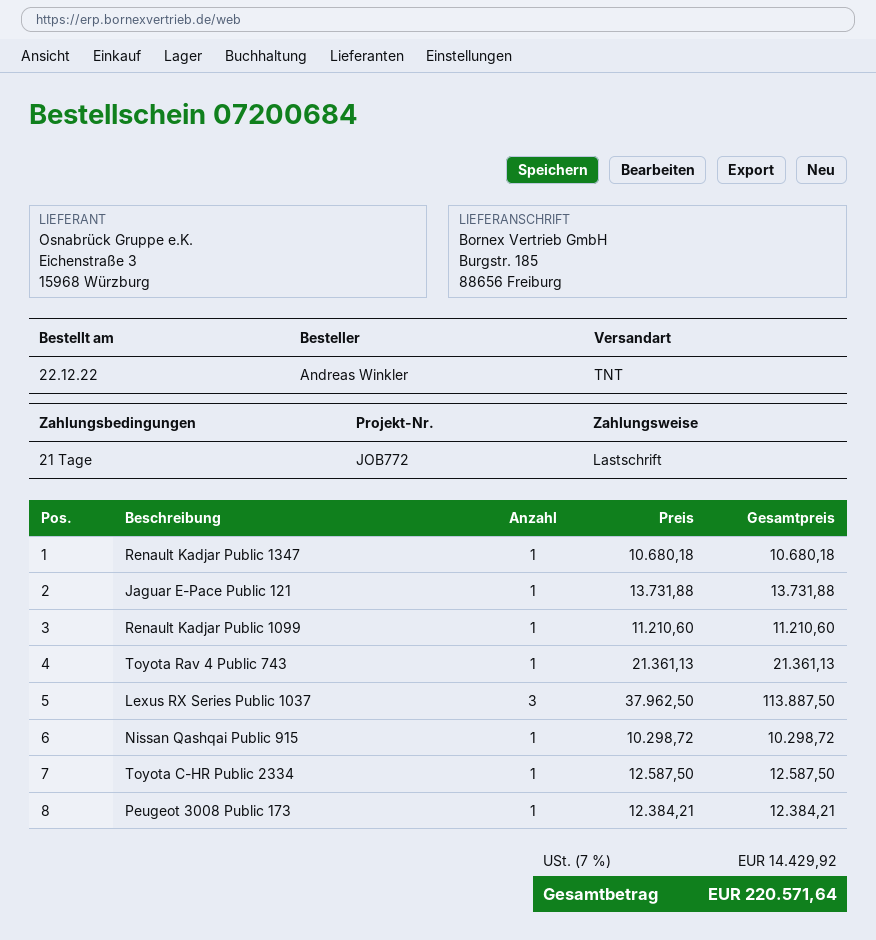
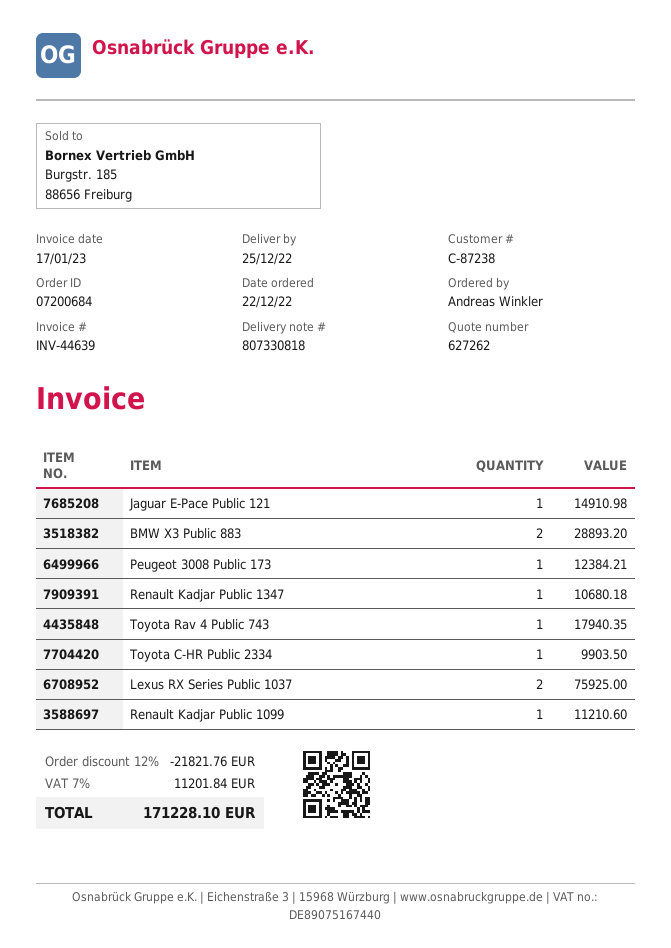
Jaguar E-Pace Public 121: 1 for 13731.88 -> 1 for 14910.98
Toyota Rav 4 Public 743: 1 for 21361.13 -> 1 for 17940.35
Lexus RX Series Public 1037: 3 for 113887.50 -> 2 for 75925.00
Nissan Qashqai Public 915: 1 for 10298.72 -> none
Toyota C-HR Public 2334: 1 for 12587.50 -> 1 for 9903.50
BMW X3 Public 883: none -> 2 for 28893.20
discount: none -> 12% = 21821.76
tax: 7% = 14429.92 -> 7% = 11201.84
total: 220571.64 -> 171228.10

